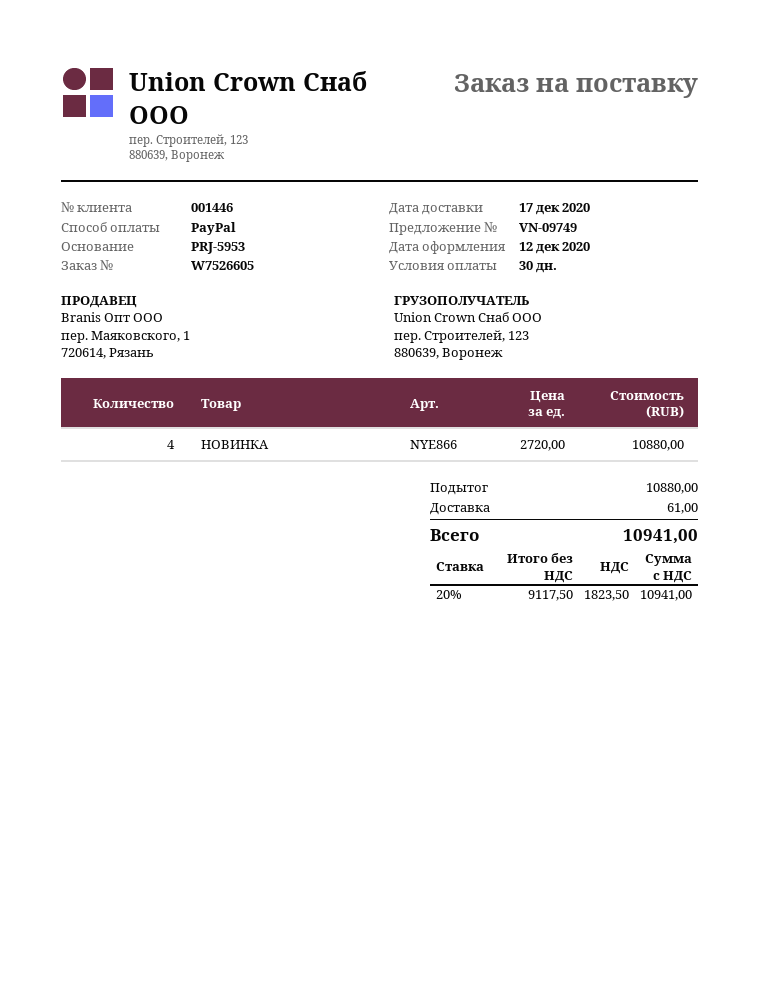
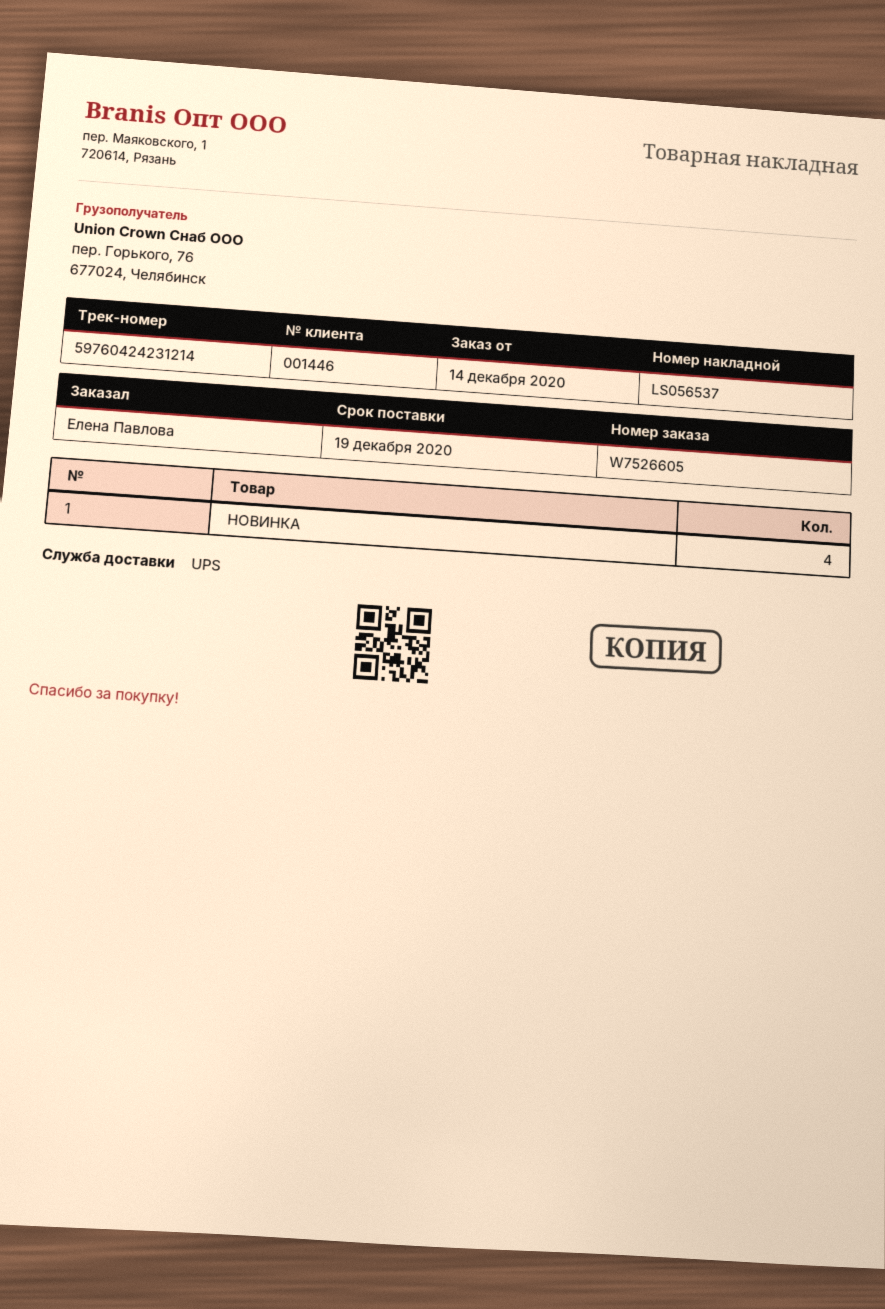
order date: 2020-12-12 -> 2020-12-14
delivery date: 2020-12-17 -> 2020-12-19
ship to: пер. Строителей, 123, 880639, Воронеж -> пер. Горького, 76, 677024, Челябинск

